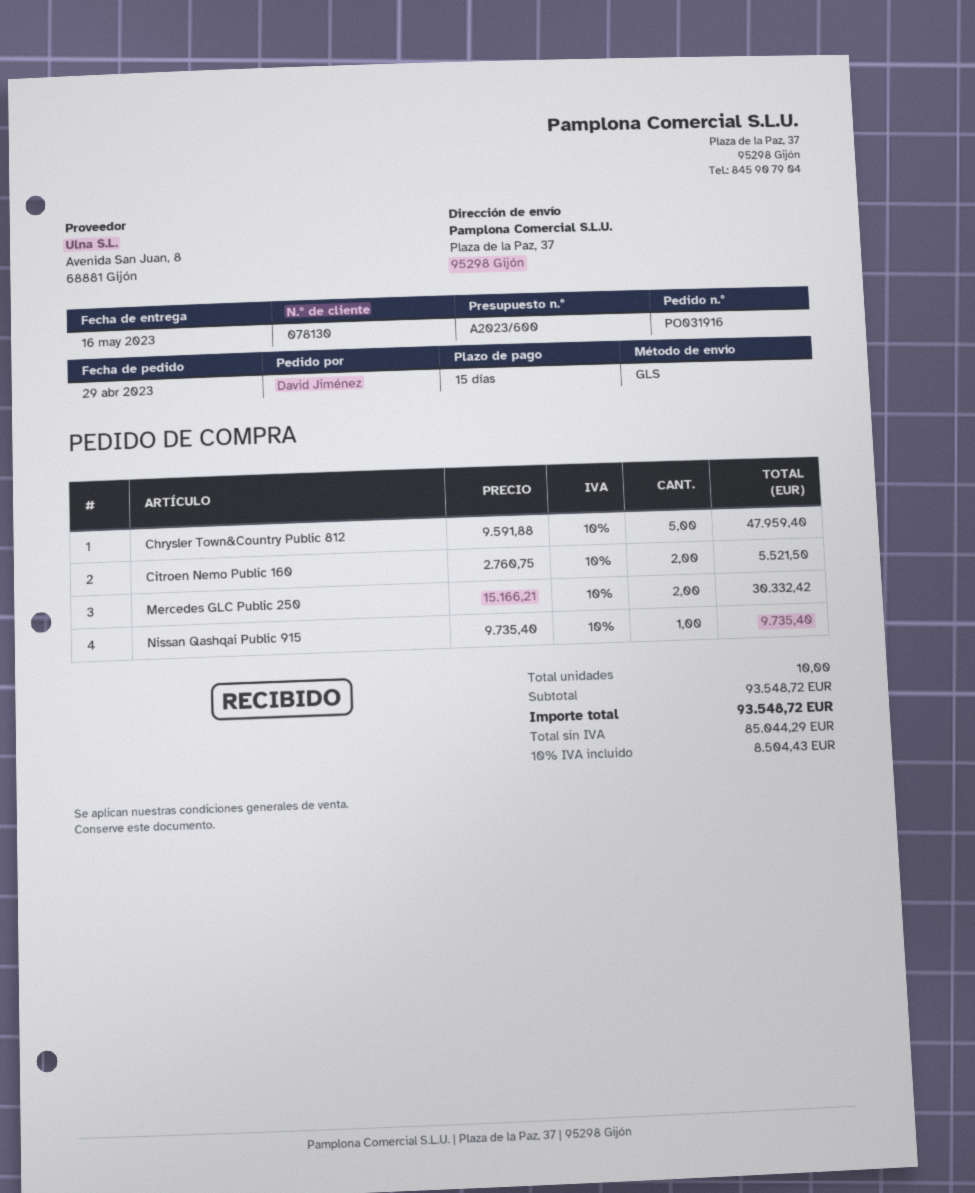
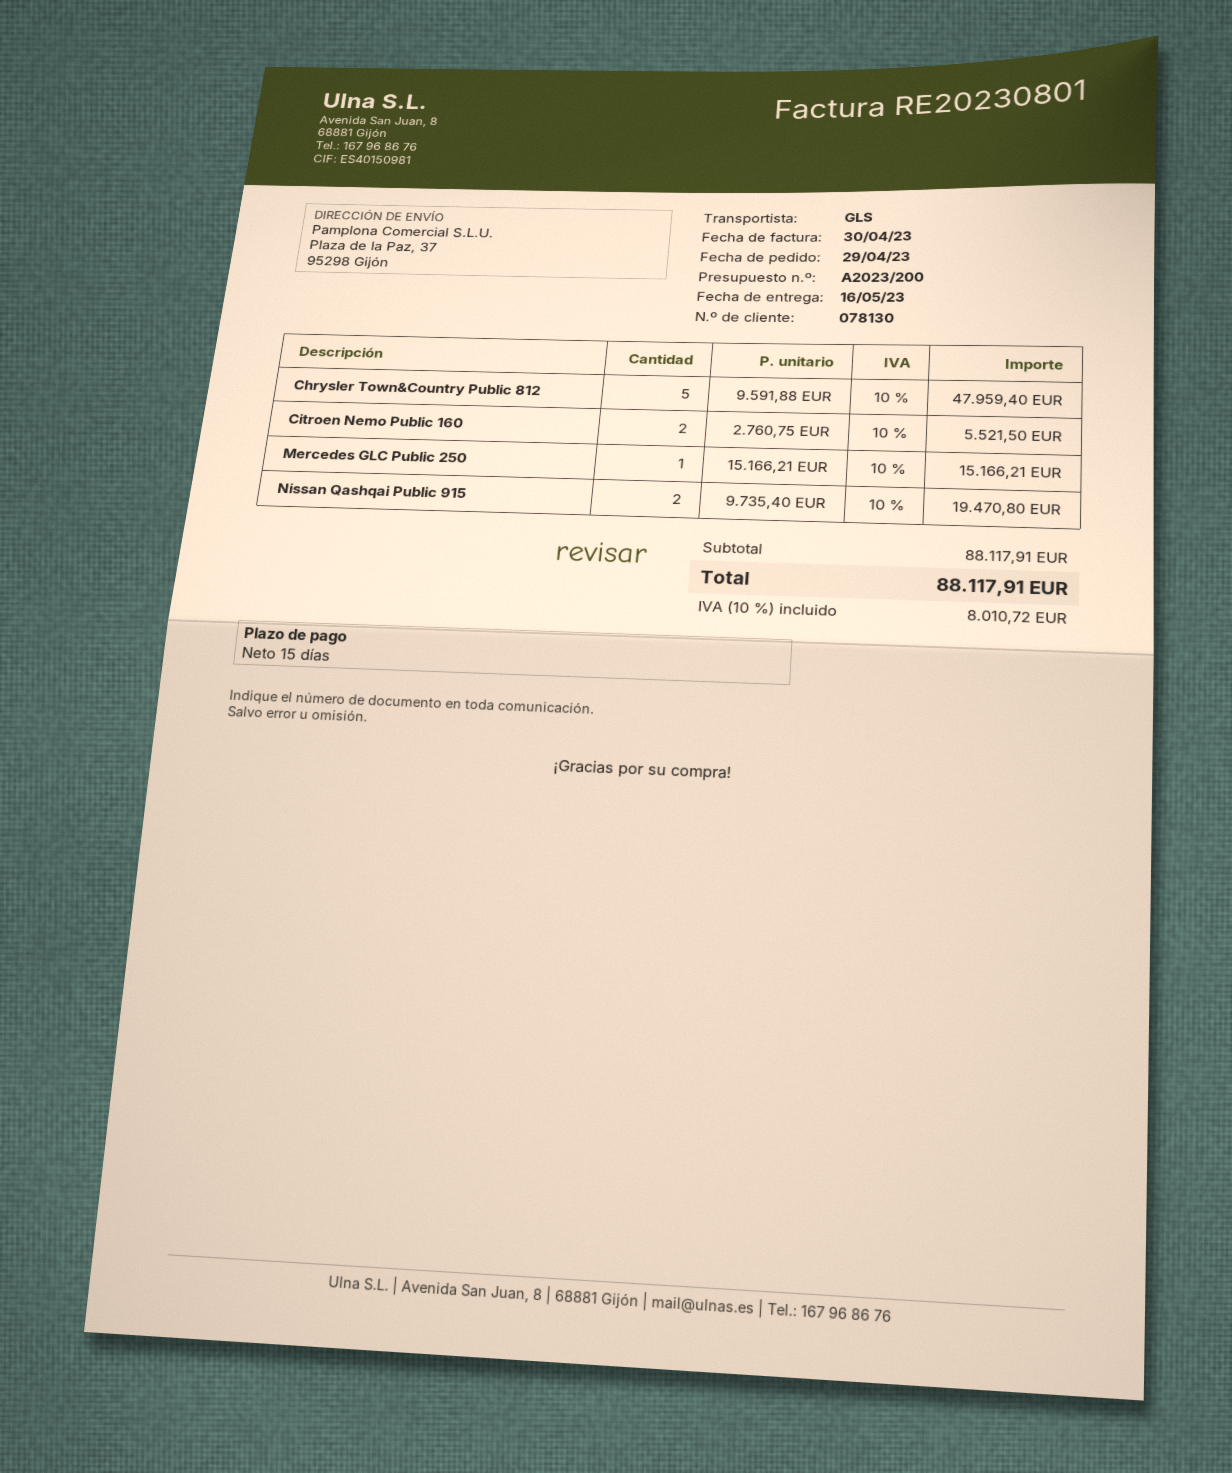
quote number: A2023/600 -> A2023/200
Mercedes GLC Public 250: 2 x 15166.21 = 30332.42 -> 1 x 15166.21 = 15166.21
Nissan Qashqai Public 915: 1 x 9735.40 = 9735.40 -> 2 x 9735.40 = 19470.80
subtotal: 93548.72 -> 88117.91
tax: 10% = 8504.43 -> 10% = 8010.72
total: 93548.72 -> 88117.91

